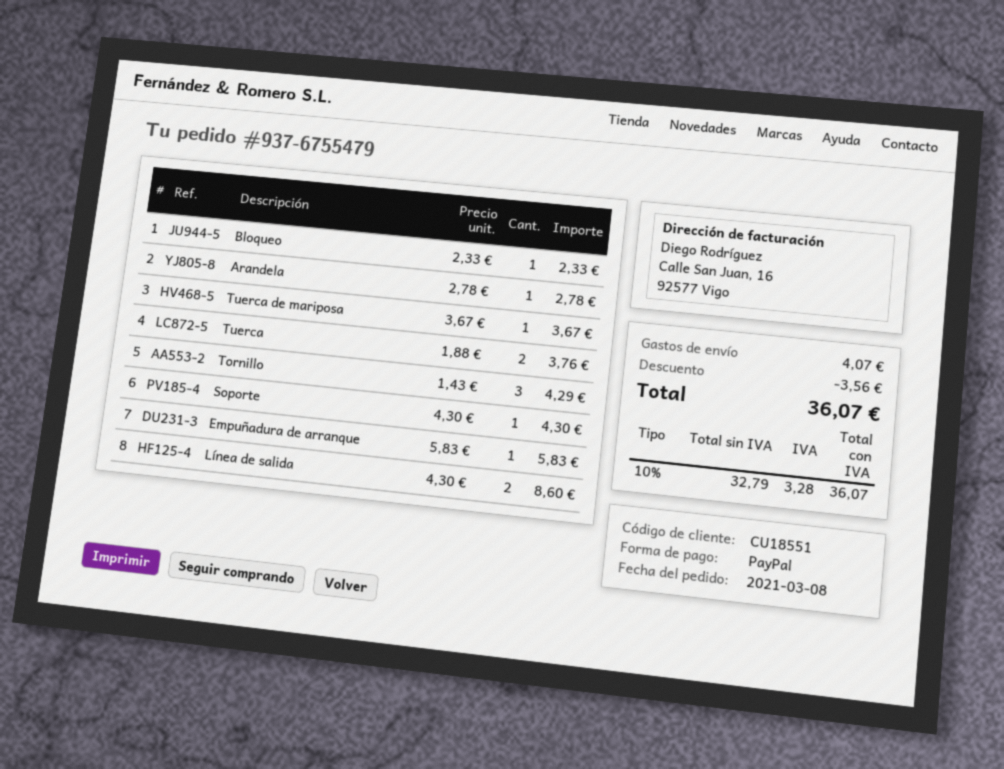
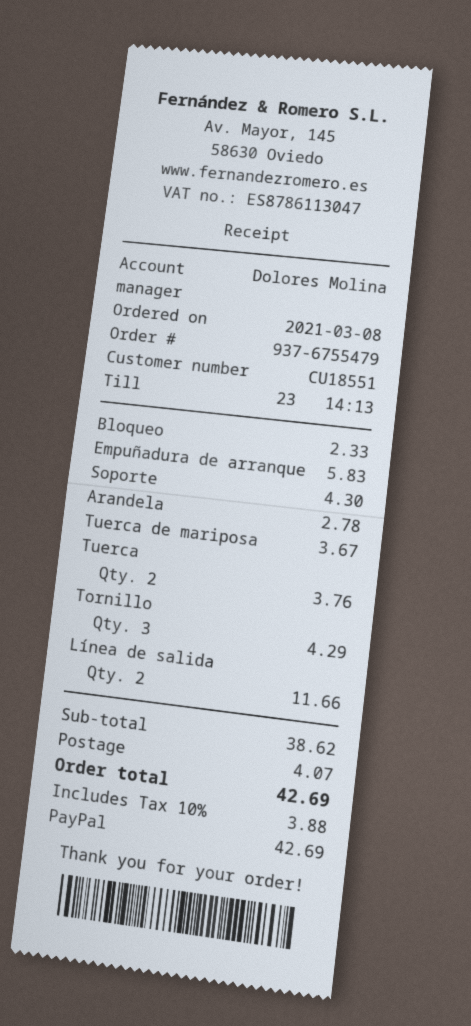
Línea de salida: 2 for 8.60 -> 2 for 11.66
discount: 3.56 -> none
tax: 10% = 3.28 -> 10% = 3.88
total: 36.07 -> 42.69

